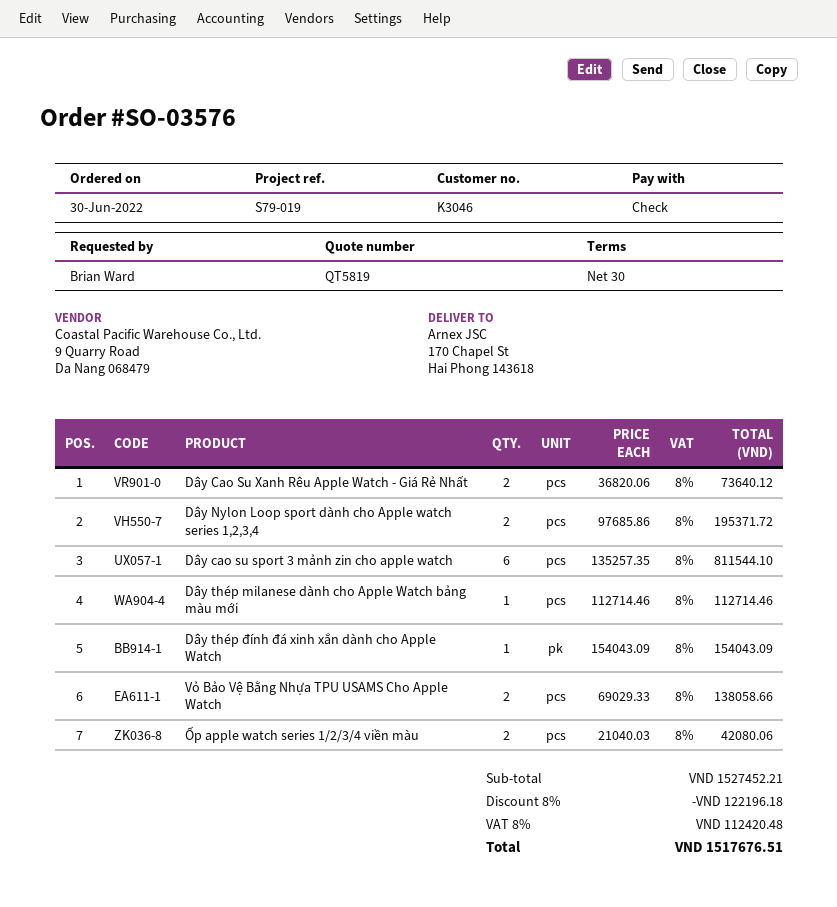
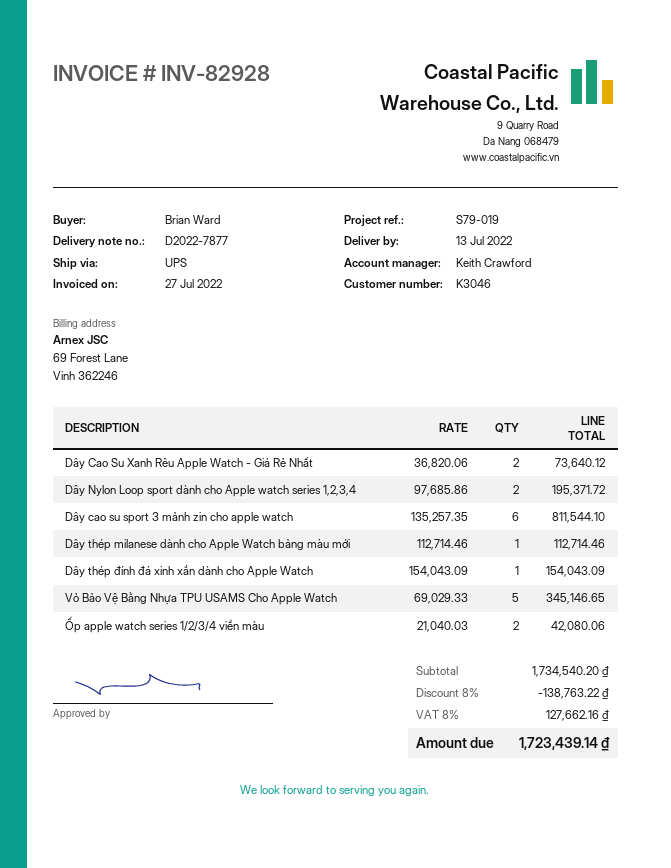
Vỏ Bảo Vệ Bằng Nhựa TPU USAMS Cho Apple Watch: 2 x 69029.33 = 138058.66 -> 5 x 69029.33 = 345146.65
subtotal: 1527452.21 -> 1734540.20
discount: 8% = 122196.18 -> 8% = 138763.22
tax: 8% = 112420.48 -> 8% = 127662.16
total: 1517676.51 -> 1723439.14

